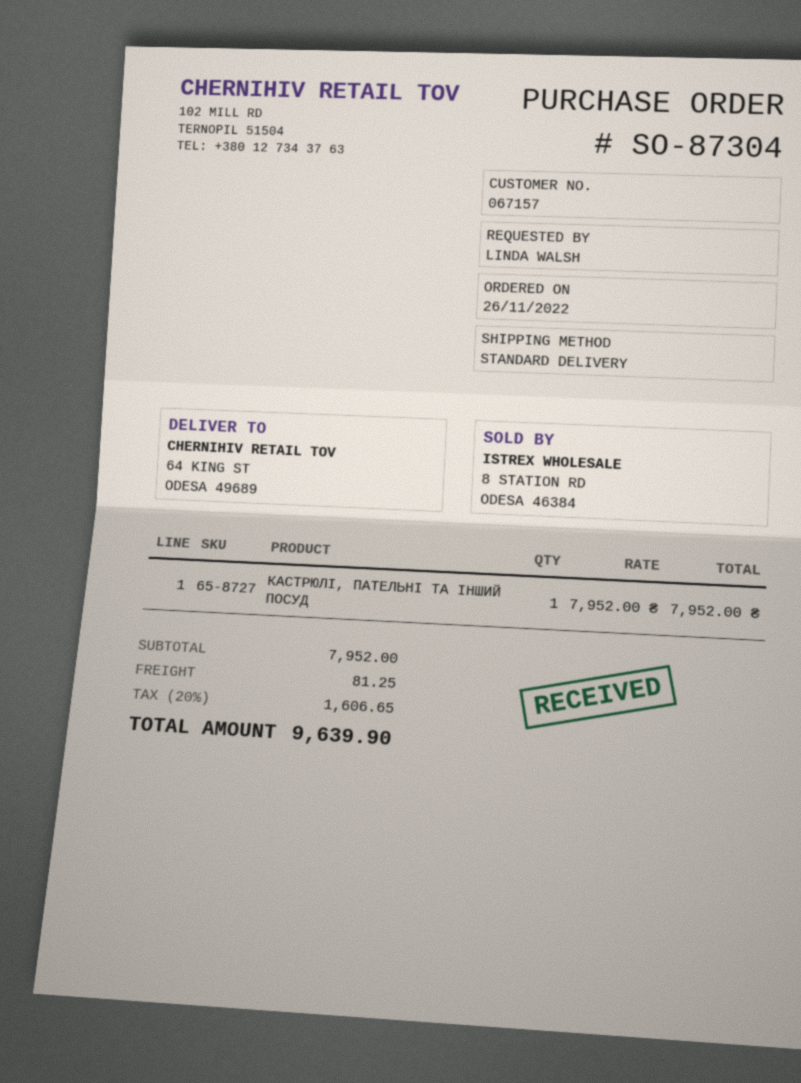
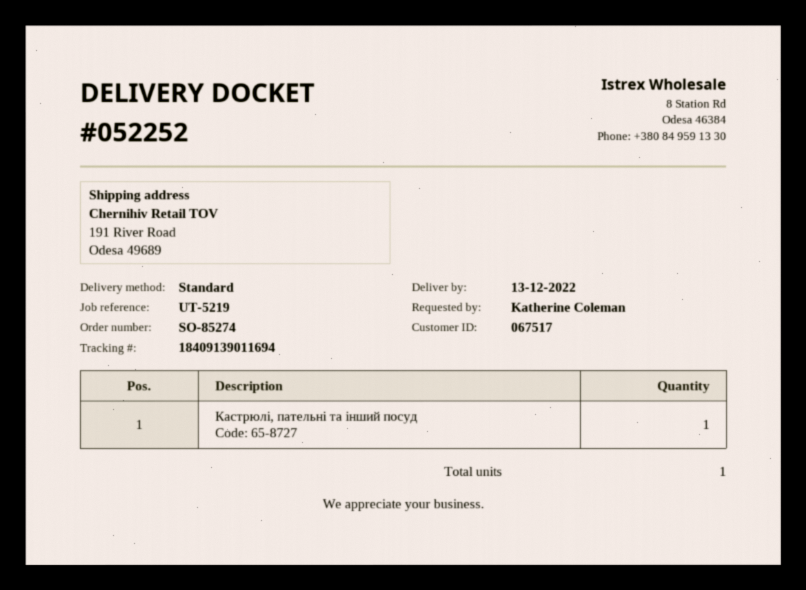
order number: SO-87304 -> SO-85274
customer number: 067157 -> 067517
ordered by: LINDA WALSH -> Katherine Coleman
ship to: 64 KING ST, ODESA 49689 -> 191 River Road, Odesa 49689

